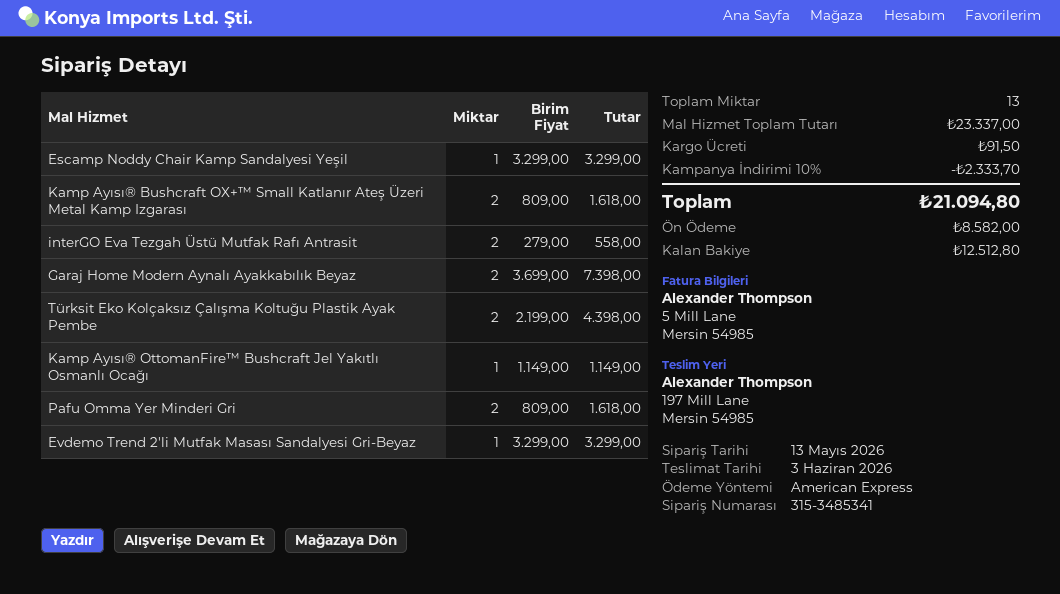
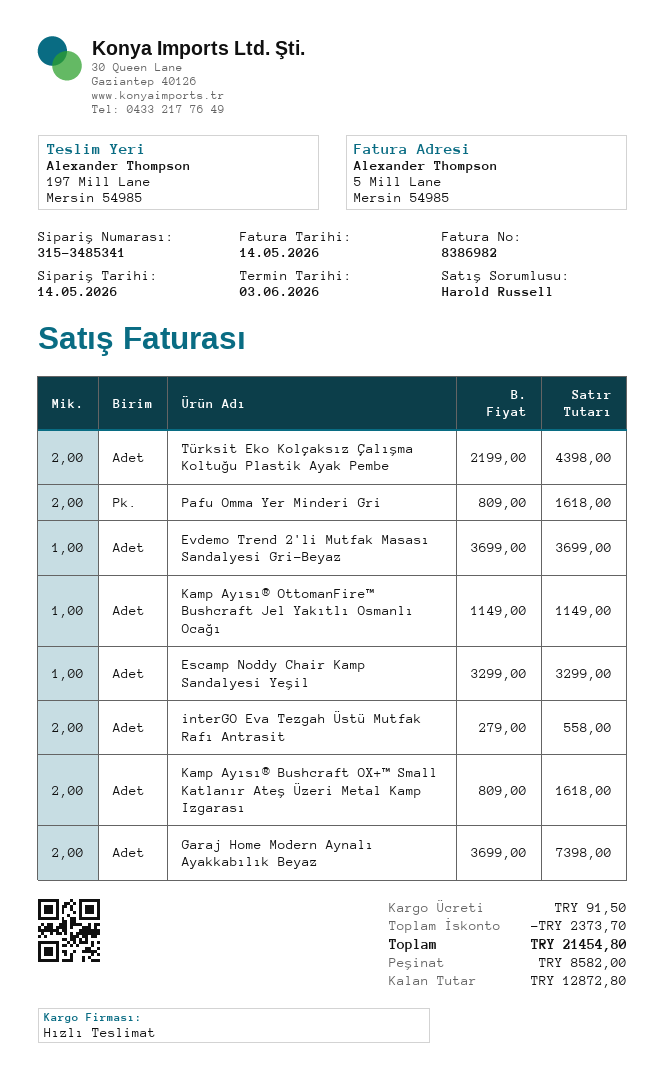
order date: 2026-05-13 -> 2026-05-14
Evdemo Trend 2'li Mutfak Masası Sandalyesi Gri-Beyaz: 1 x 3299.00 = 3299.00 -> 1 x 3699.00 = 3699.00
discount: 2333.70 -> 2373.70
total: 21094.80 -> 21454.80
balance: 12512.80 -> 12872.80

